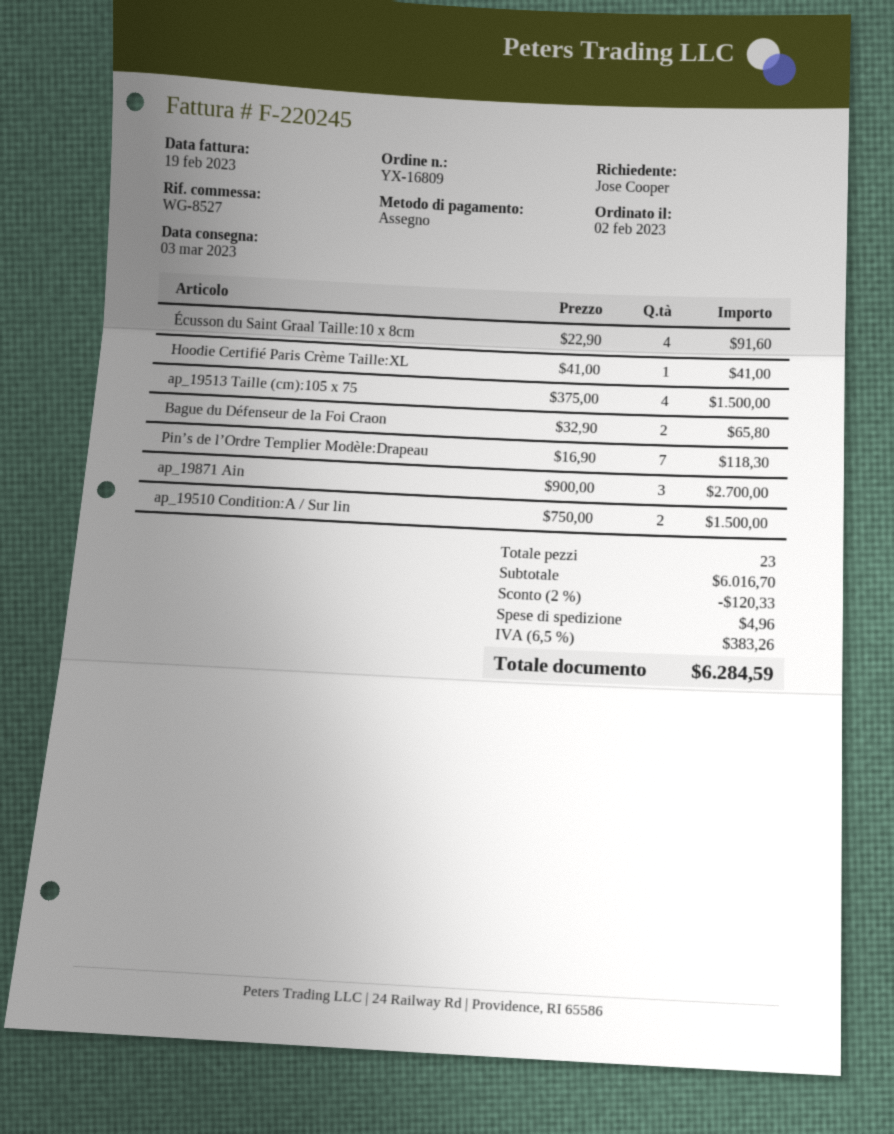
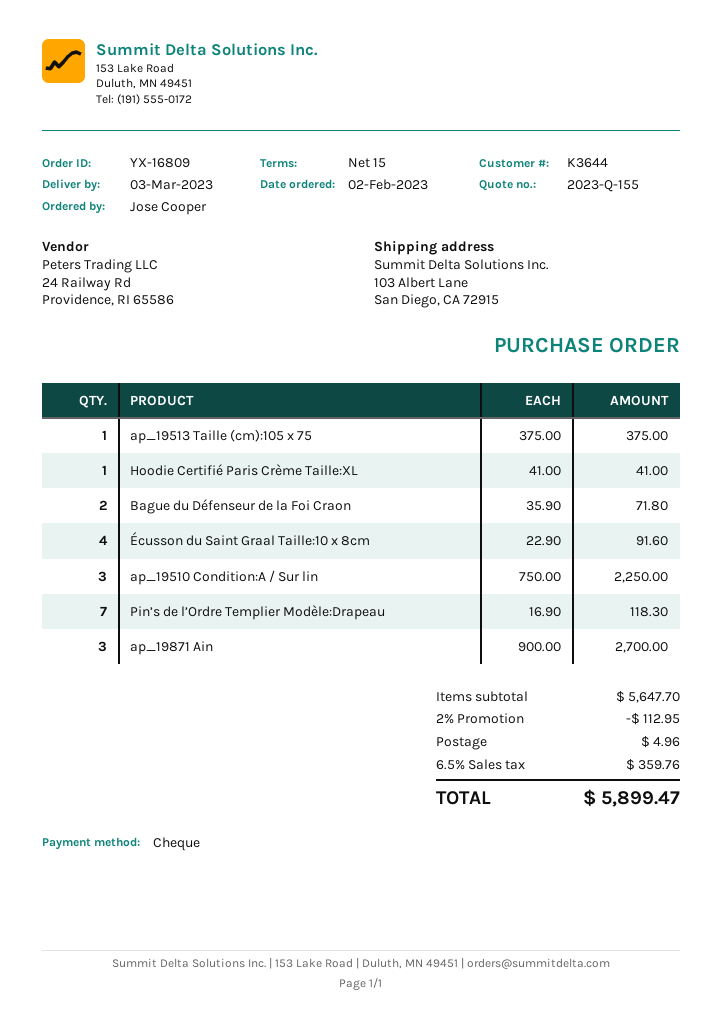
ap_19513 Taille (cm):105 x 75: 4 x 375.00 = 1500.00 -> 1 x 375.00 = 375.00
Bague du Défenseur de la Foi Craon: 2 x 32.90 = 65.80 -> 2 x 35.90 = 71.80
ap_19510 Condition:A / Sur lin: 2 x 750.00 = 1500.00 -> 3 x 750.00 = 2250.00
subtotal: 6016.70 -> 5647.70
discount: 2% = 120.33 -> 2% = 112.95
tax: 6.5% = 383.26 -> 6.5% = 359.76
total: 6284.59 -> 5899.47

